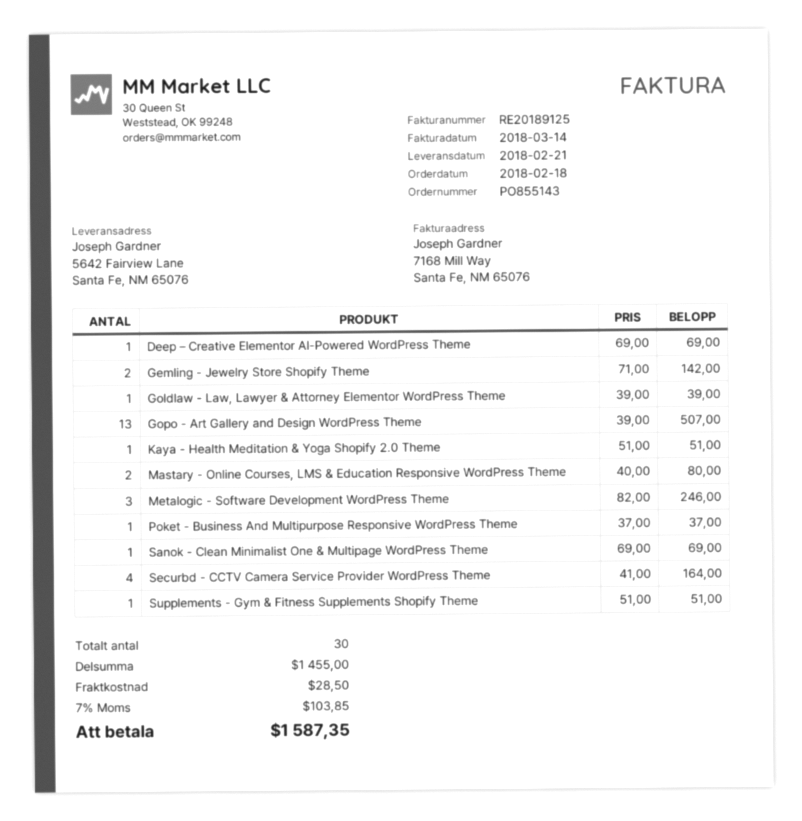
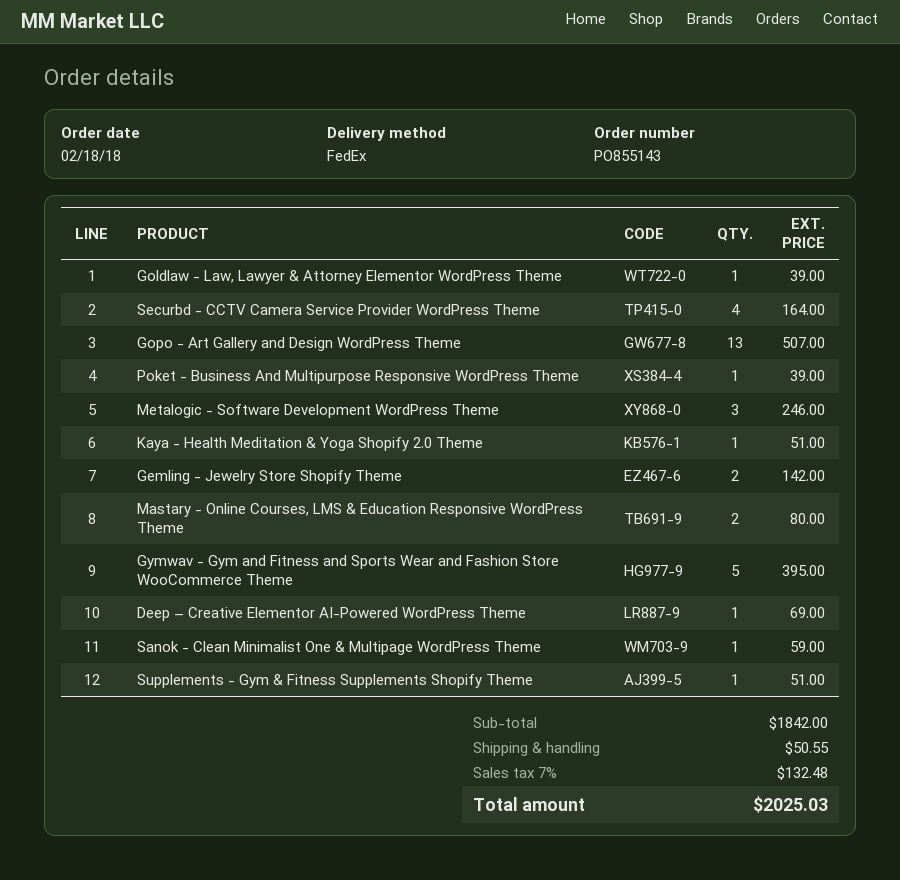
Poket - Business And Multipurpose Responsive WordPress Theme: 1 for 37.00 -> 1 for 39.00
Sanok - Clean Minimalist One & Multipage WordPress Theme: 1 for 69.00 -> 1 for 59.00
Gymwav - Gym and Fitness and Sports Wear and Fashion Store WooCommerce Theme: none -> 5 for 395.00
subtotal: 1455.00 -> 1842.00
shipping: 28.50 -> 50.55
tax: 7% = 103.85 -> 7% = 132.48
total: 1587.35 -> 2025.03

